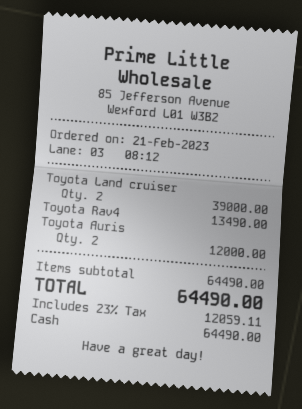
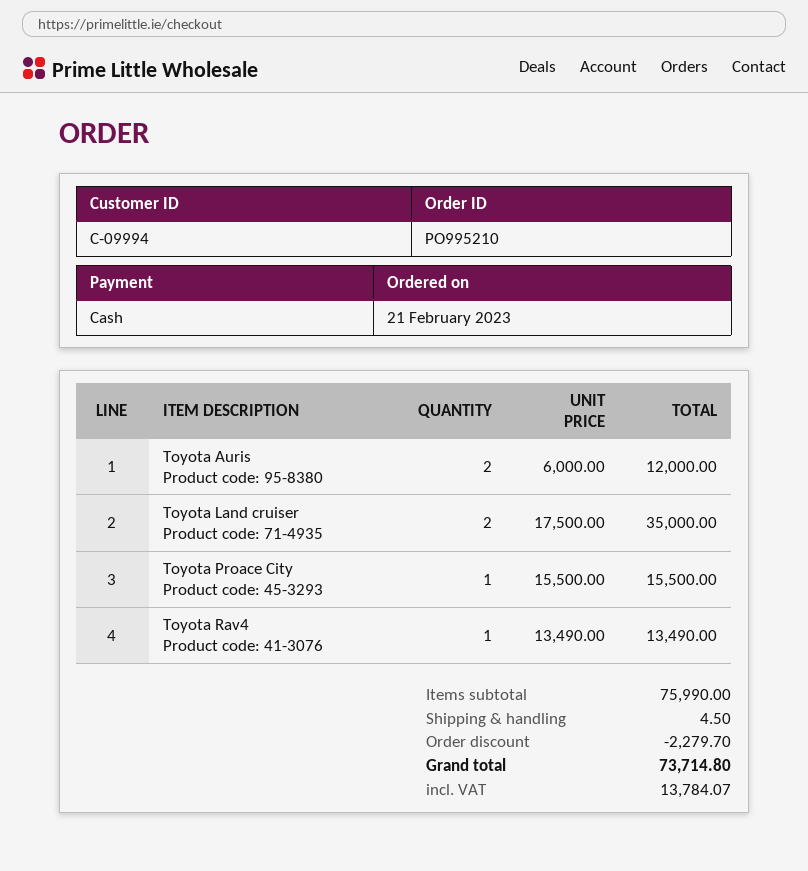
Toyota Land cruiser: 2 for 39000.00 -> 2 for 35000.00
Toyota Proace City: none -> 1 for 15500.00
subtotal: 64490.00 -> 75990.00
discount: none -> 2279.70
shipping: none -> 4.50
tax: 12059.11 -> 13784.07
total: 64490.00 -> 73714.80

